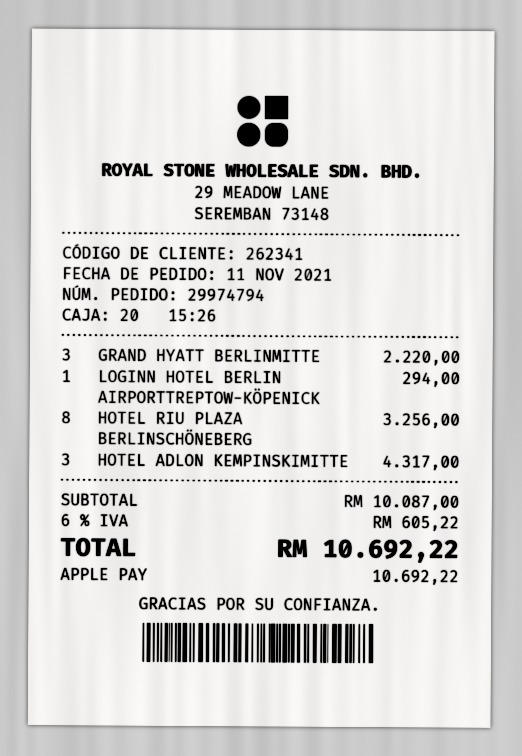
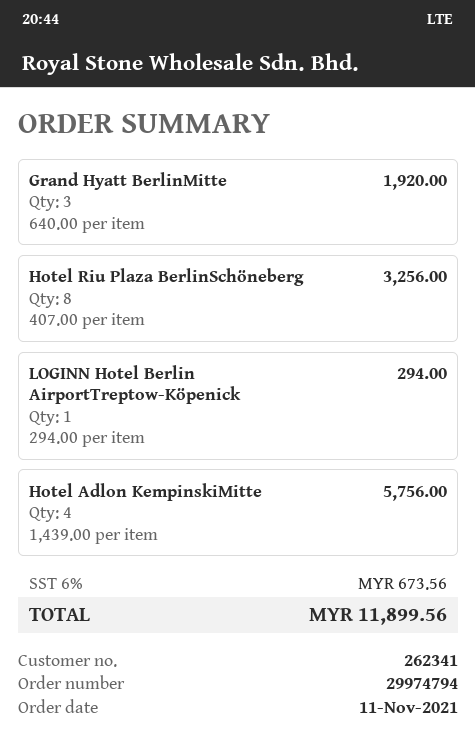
GRAND HYATT BERLINMITTE: 3 for 2220.00 -> 3 for 1920.00
HOTEL ADLON KEMPINSKIMITTE: 3 for 4317.00 -> 4 for 5756.00
tax: 6% = 605.22 -> 6% = 673.56
total: 10692.22 -> 11899.56

